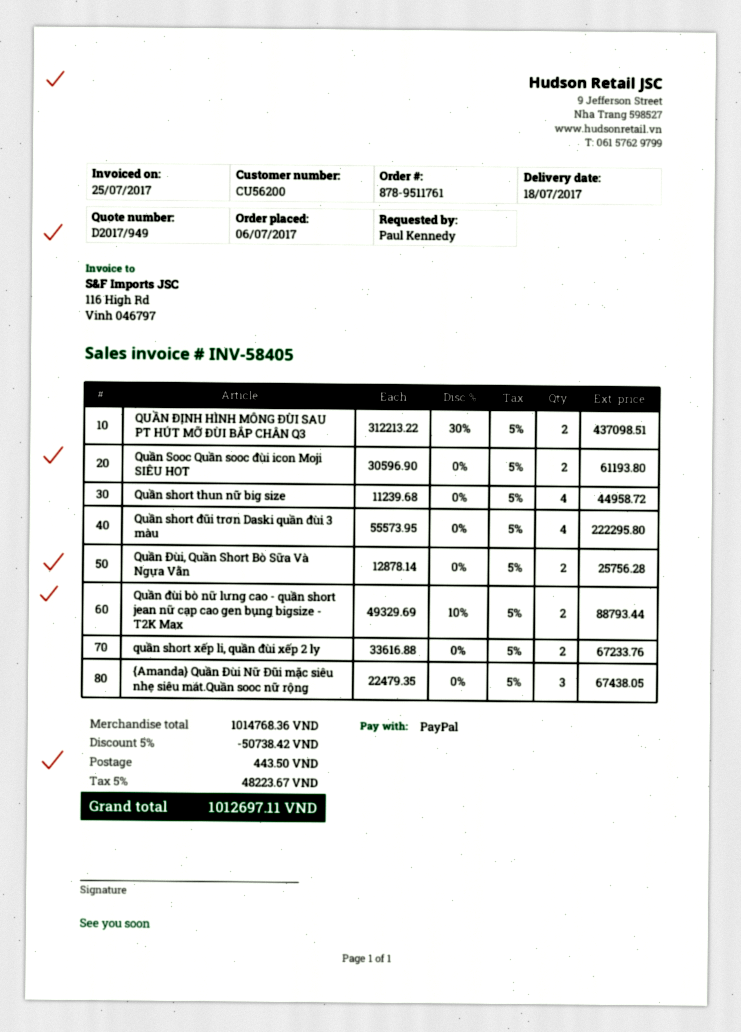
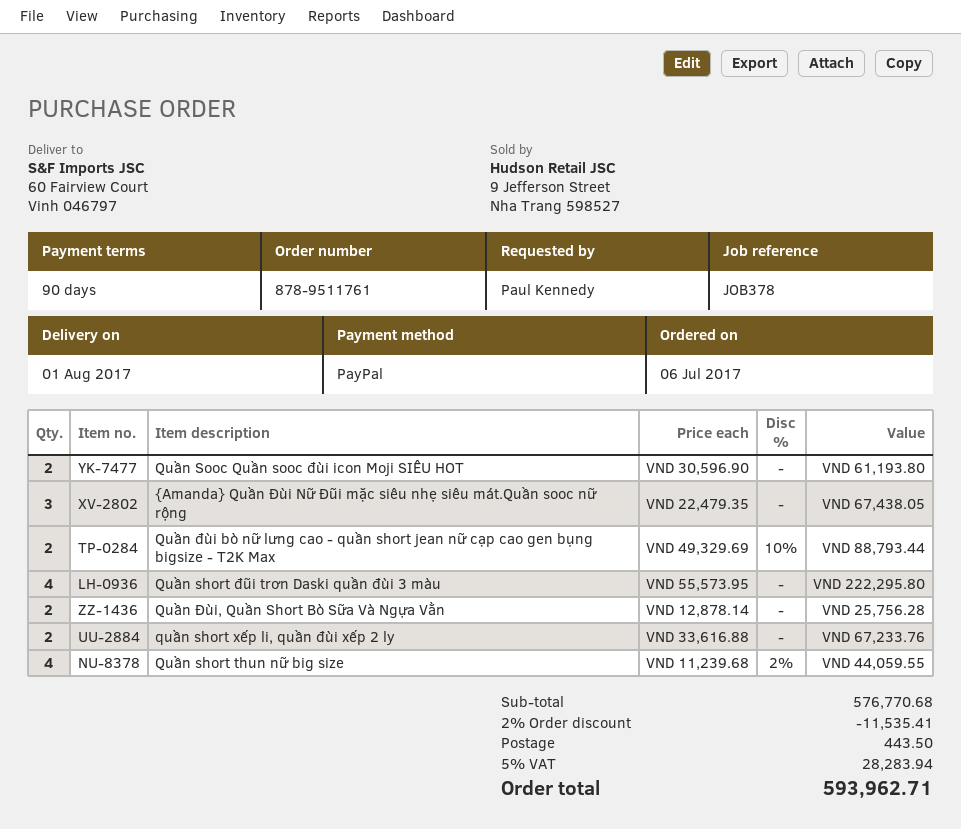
delivery date: 2017-07-18 -> 2017-08-01
QUẦN ĐỊNH HÌNH MÔNG ĐÙI SAU PT HÚT MỠ ĐÙI BẮP CHÂN Q3: 2 x 312213.22 - 30% = 437098.51 -> none
Quần short thun nữ big size: 4 x 11239.68 = 44958.72 -> 4 x 11239.68 - 2% = 44059.55
subtotal: 1014768.36 -> 576770.68
discount: 5% = 50738.42 -> 2% = 11535.41
tax: 5% = 48223.67 -> 5% = 28283.94
total: 1012697.11 -> 593962.71

